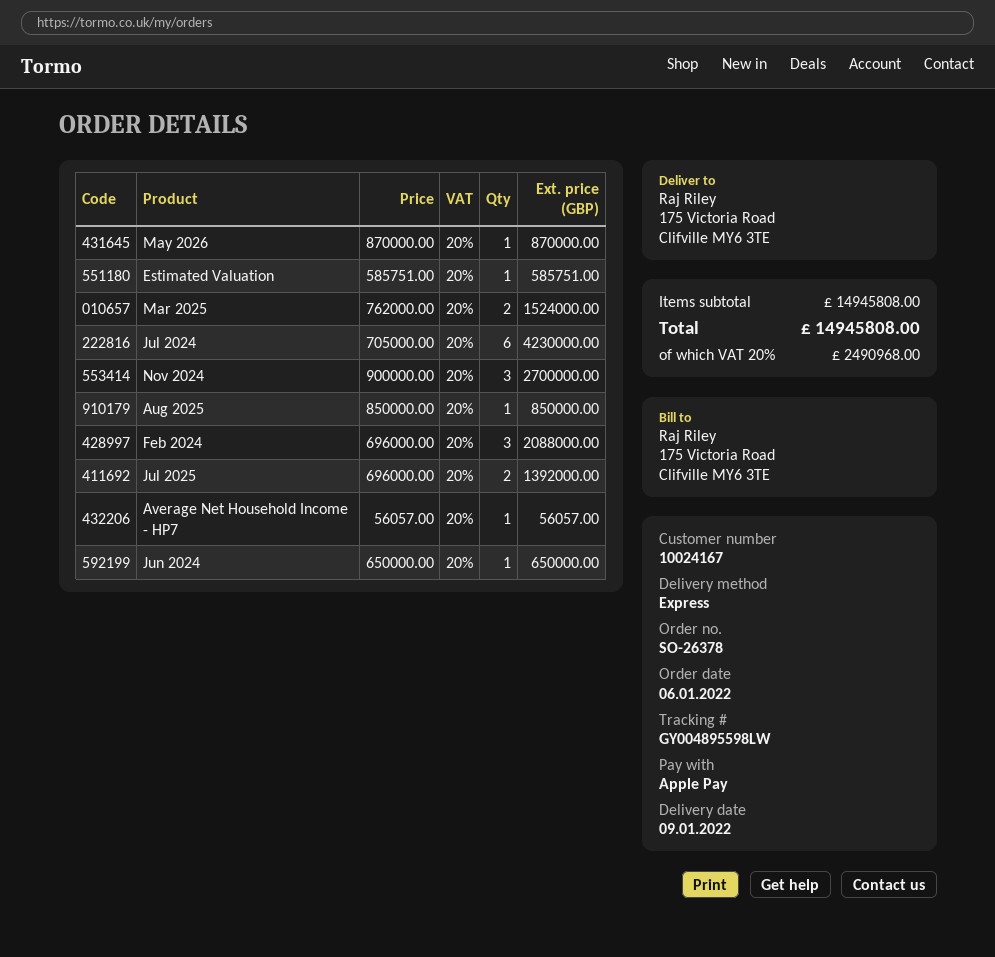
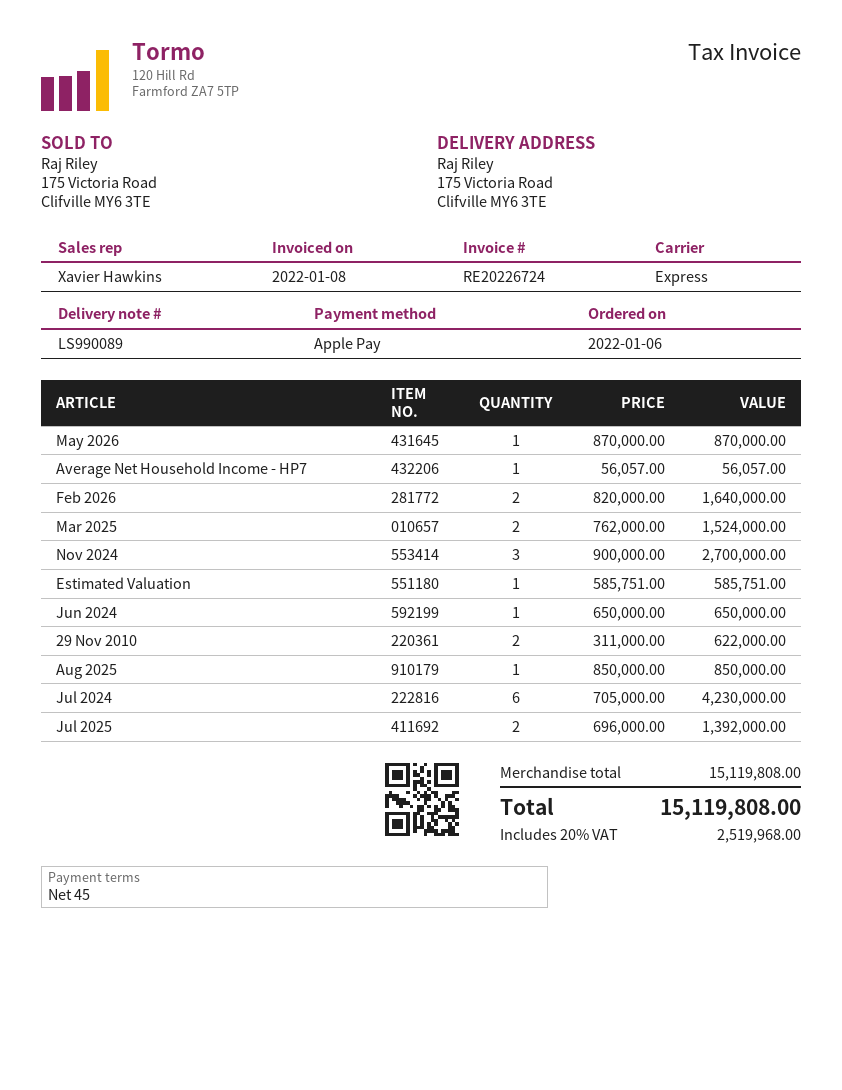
Feb 2024: 3 x 696000.00 = 2088000.00 -> none
Feb 2026: none -> 2 x 820000.00 = 1640000.00
29 Nov 2010: none -> 2 x 311000.00 = 622000.00
subtotal: 14945808.00 -> 15119808.00
tax: 20% = 2490968.00 -> 20% = 2519968.00
total: 14945808.00 -> 15119808.00

